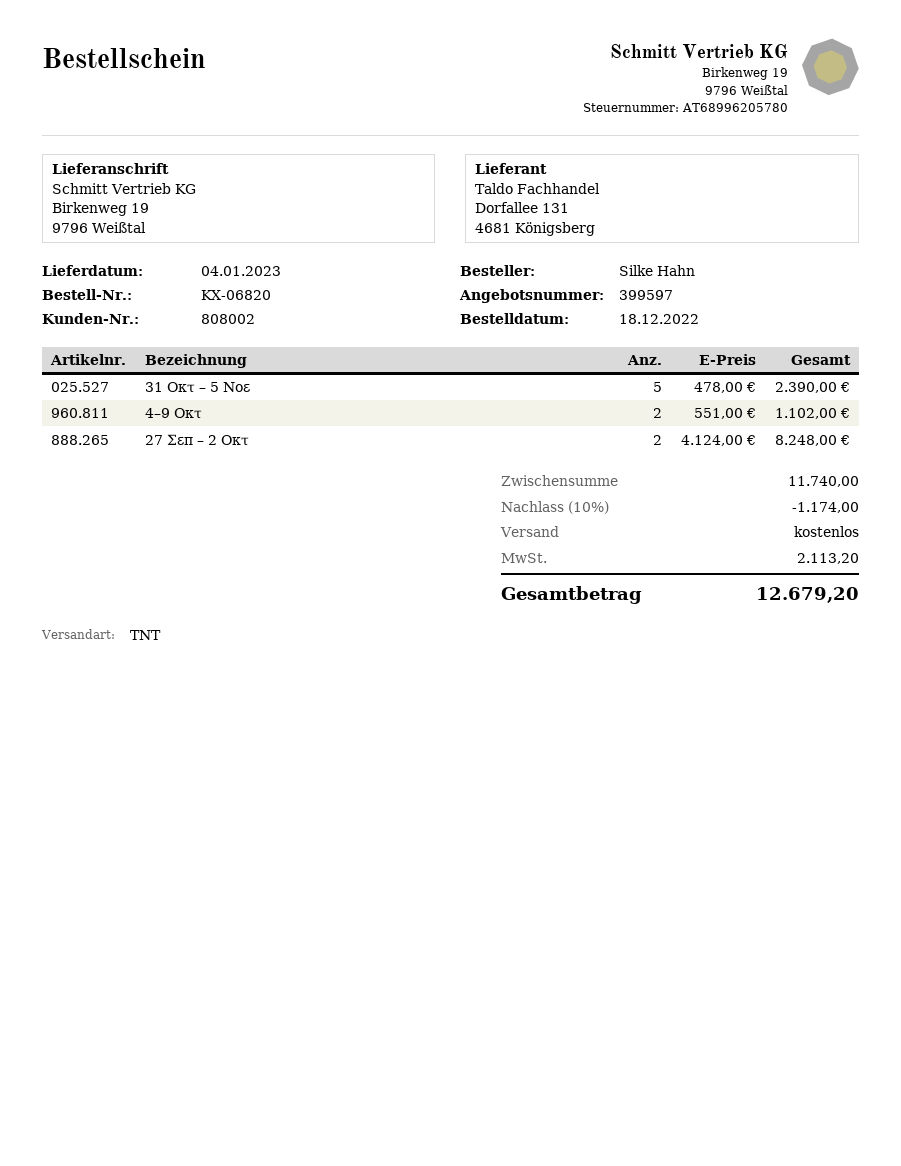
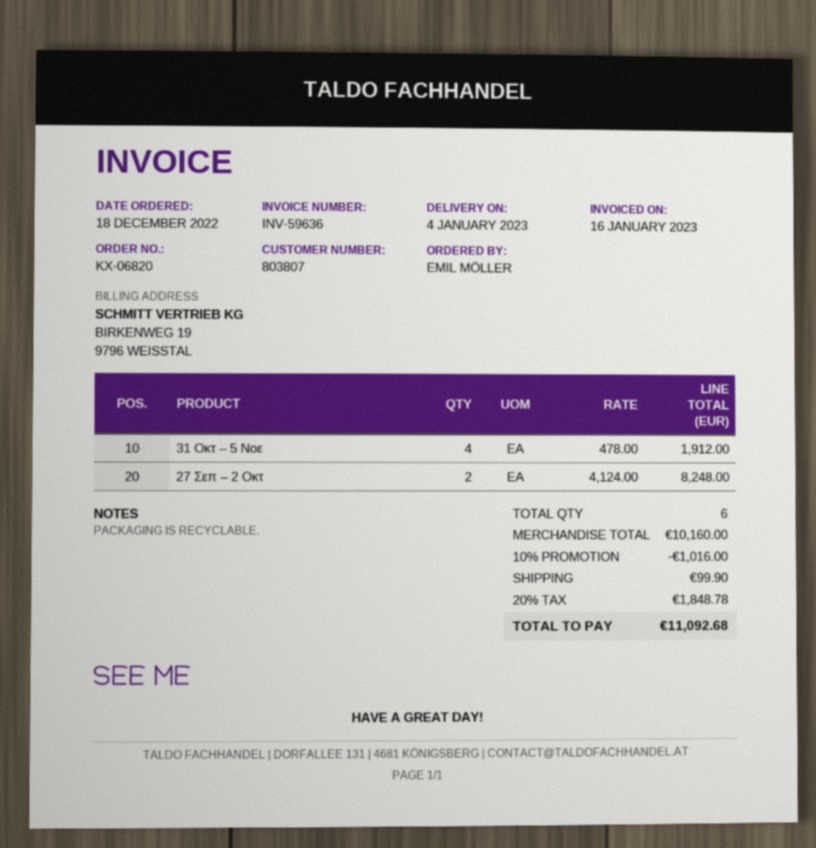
customer number: 808002 -> 803807
ordered by: Silke Hahn -> EMIL MÖLLER
31 Οκτ – 5 Νοε: 5 x 478.00 = 2390.00 -> 4 x 478.00 = 1912.00
4–9 Οκτ: 2 x 551.00 = 1102.00 -> none
subtotal: 11740.00 -> 10160.00
discount: 10% = 1174.00 -> 10% = 1016.00
shipping: 0.00 -> 99.90
tax: 2113.20 -> 1848.78
total: 12679.20 -> 11092.68

